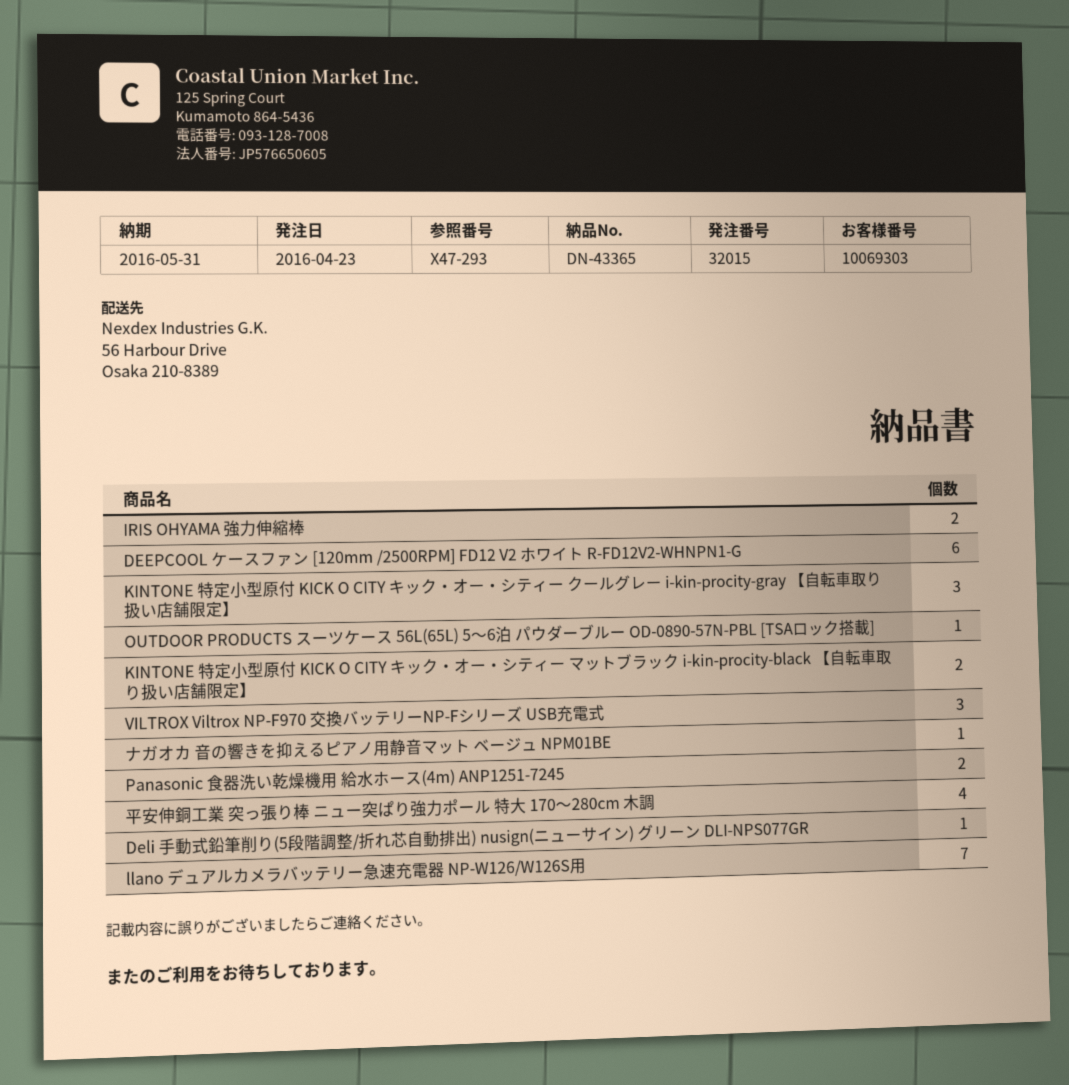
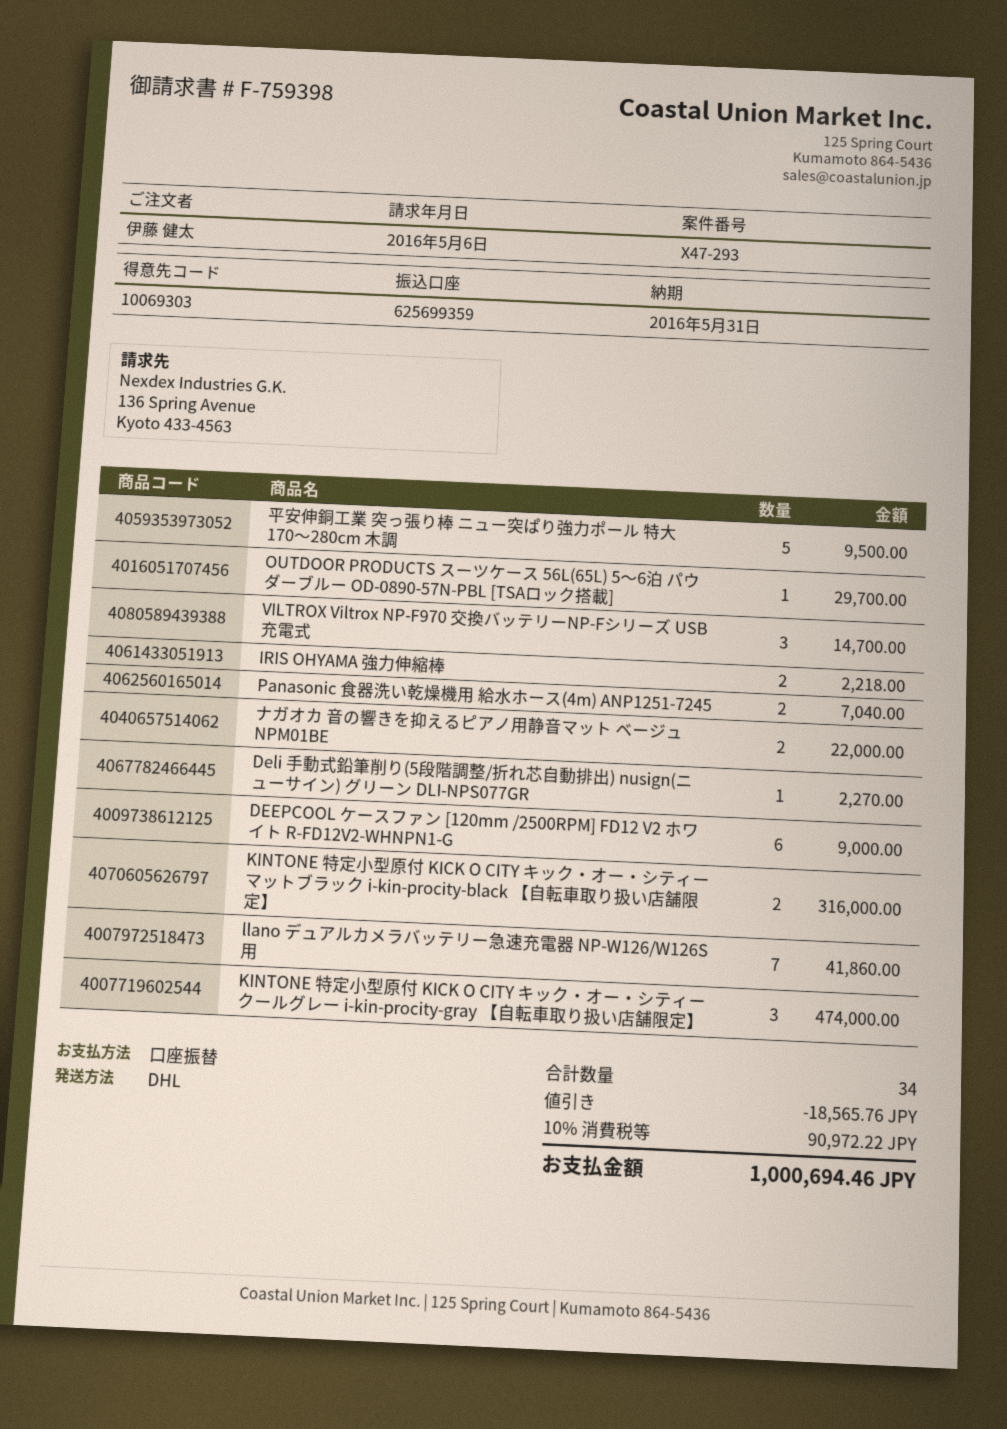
ナガオカ 音の響きを抑えるピアノ用静音マット ベージュ NPM01BE: 1 -> 2
平安伸銅工業 突っ張り棒 ニュー突ぱり強力ポール 特大 170〜280cm 木調: 4 -> 5

